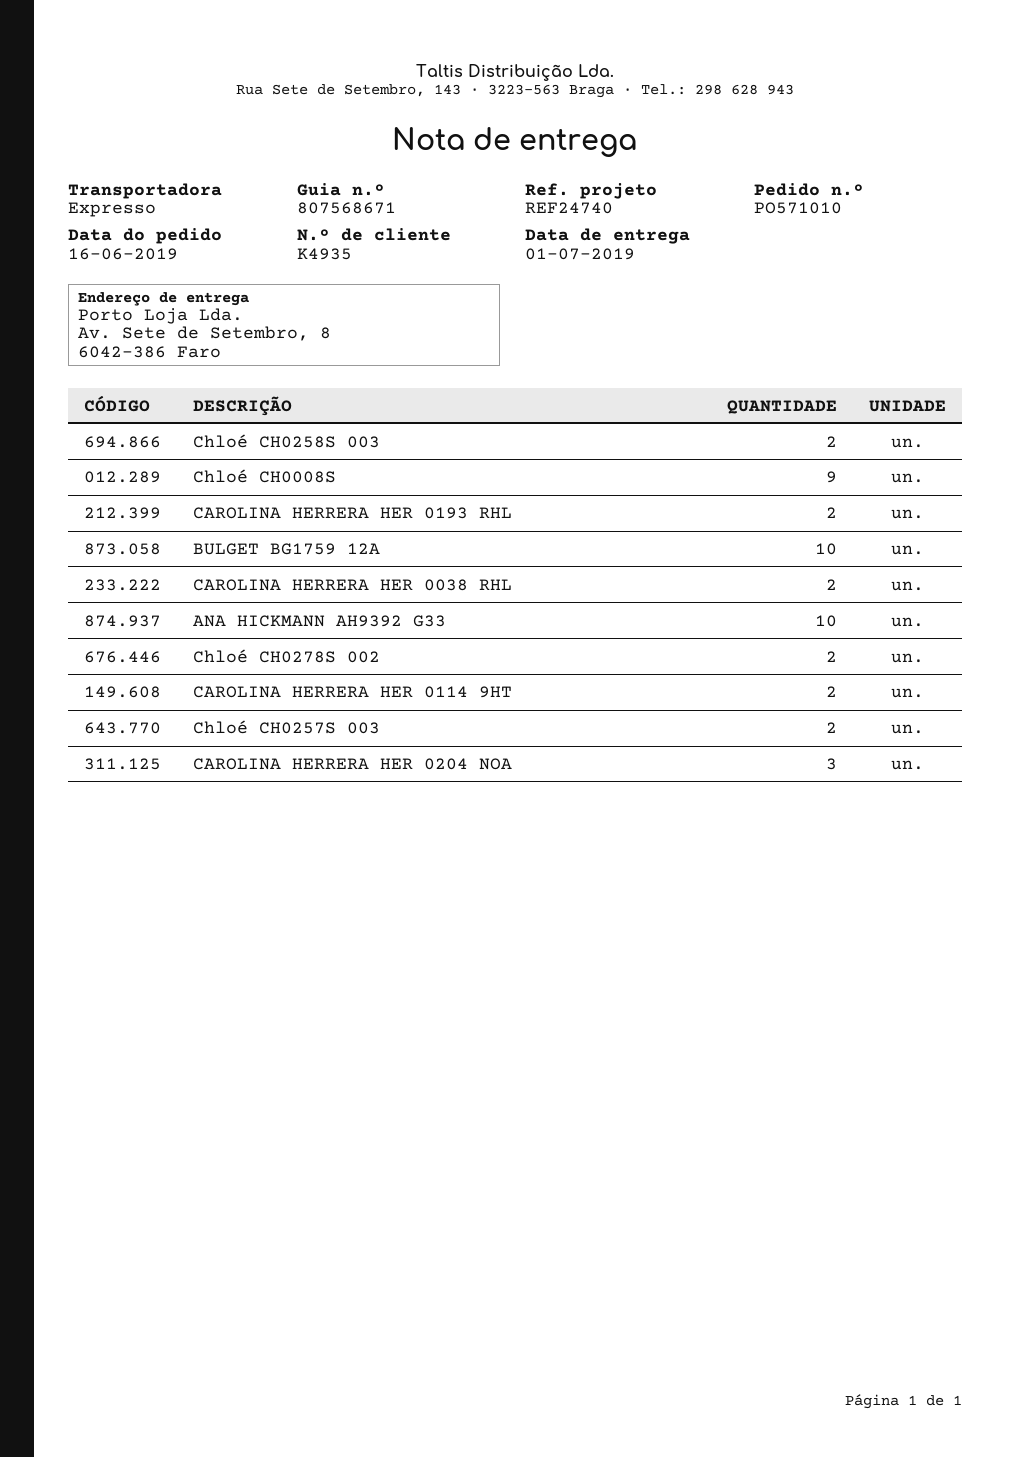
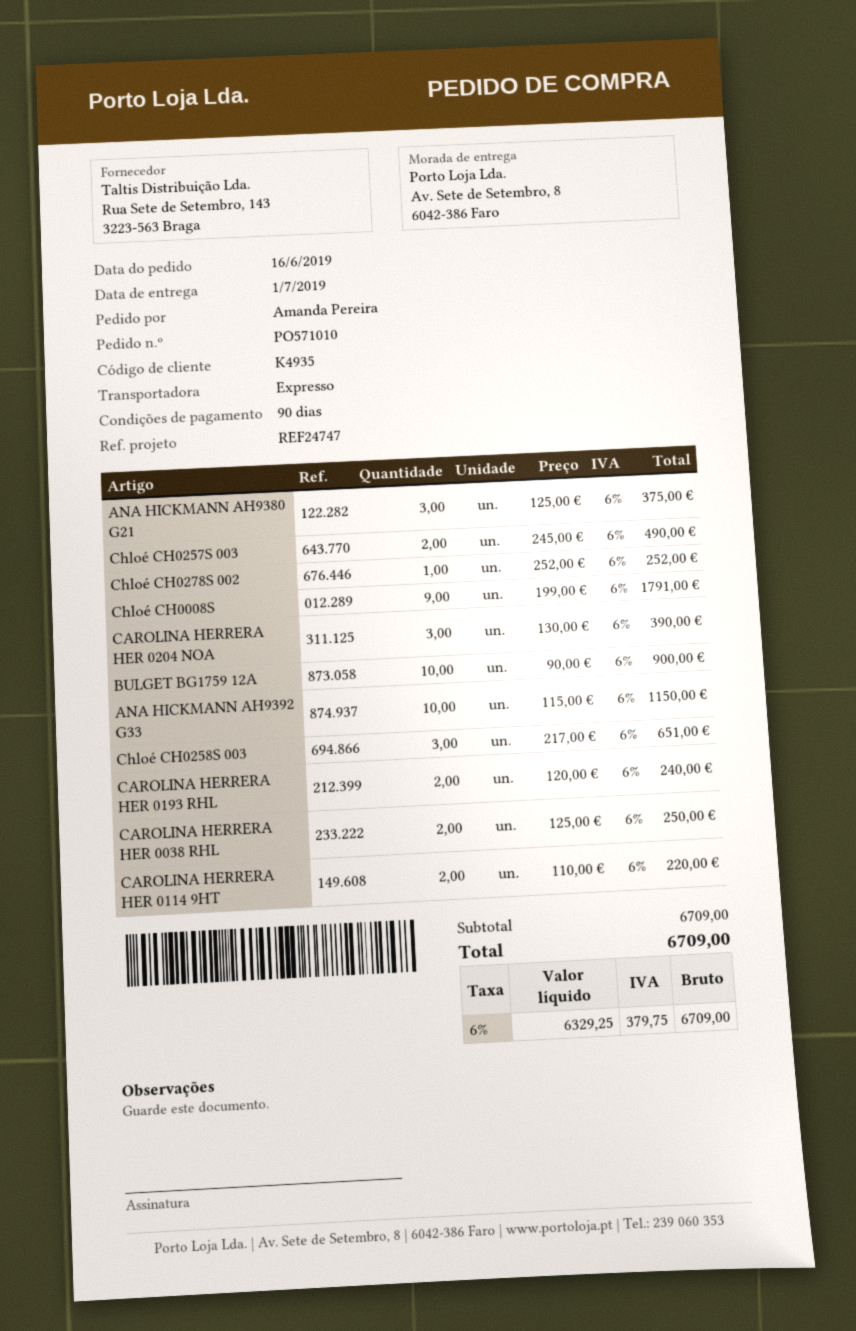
reference: REF24740 -> REF24747
Chloé CH0258S 003: 2 -> 3
Chloé CH0278S 002: 2 -> 1
ANA HICKMANN AH9380 G21: none -> 3

